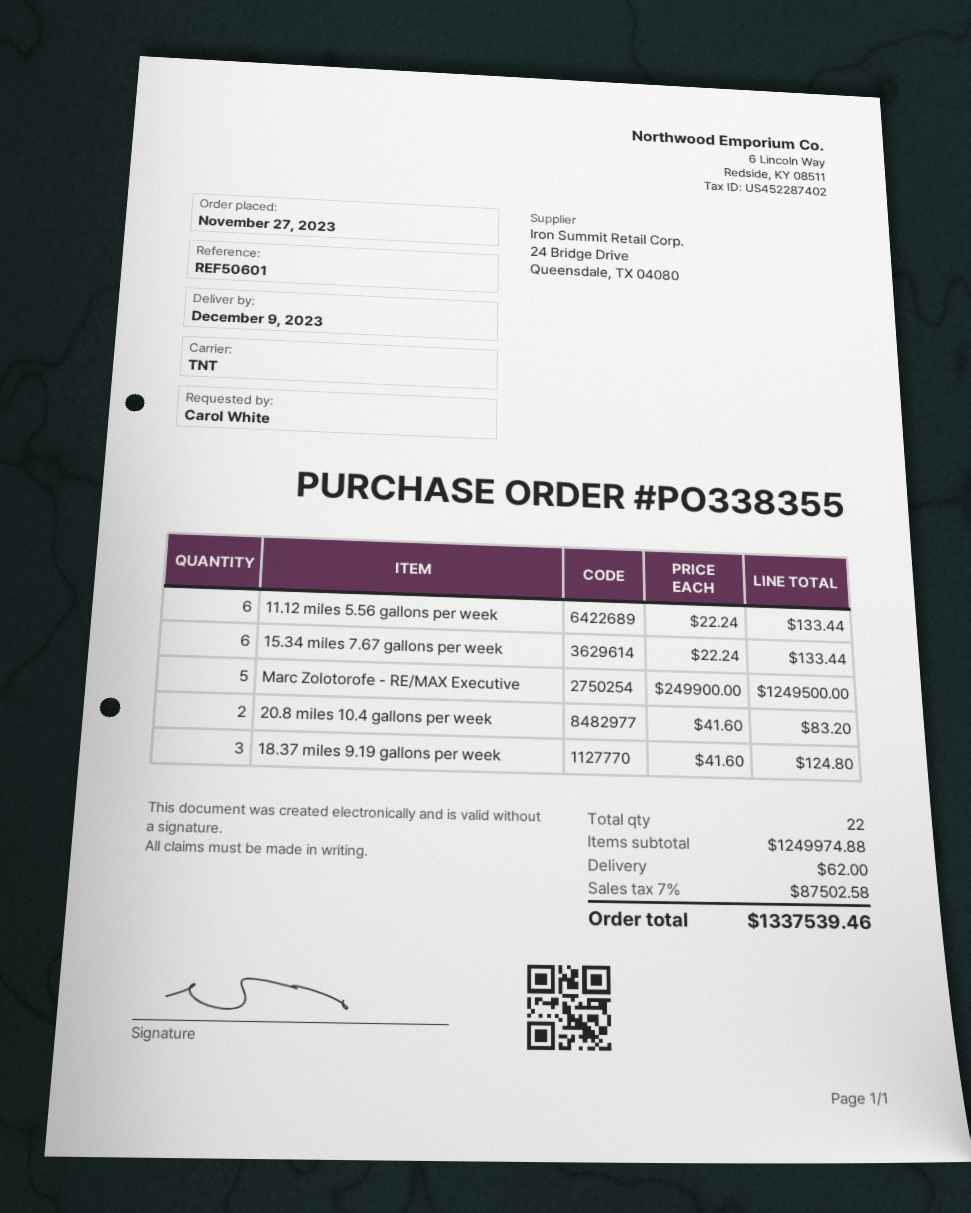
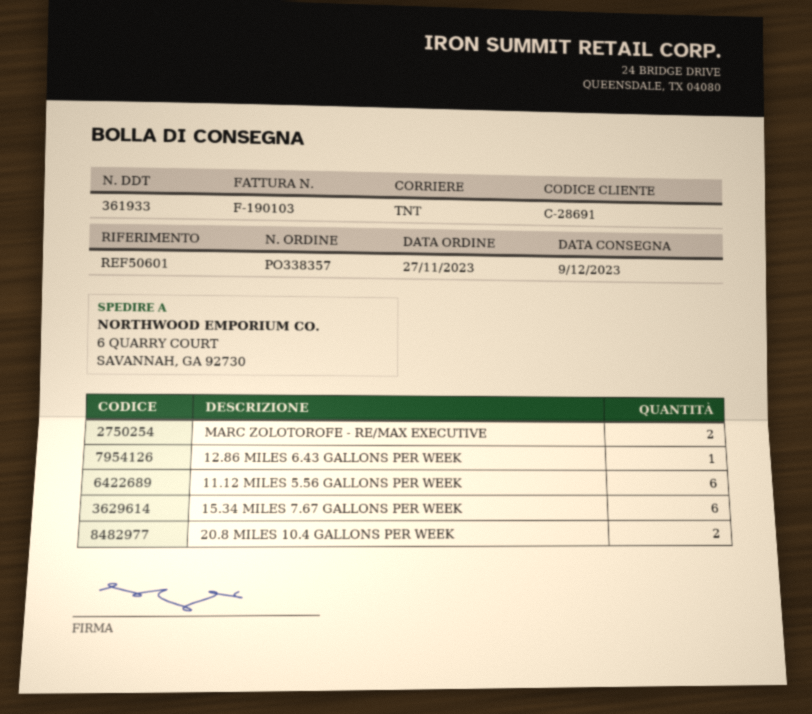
order number: PO338355 -> PO338357
Marc Zolotorofe - RE/MAX Executive: 5 -> 2
18.37 miles 9.19 gallons per week: 3 -> none
12.86 MILES 6.43 GALLONS PER WEEK: none -> 1

